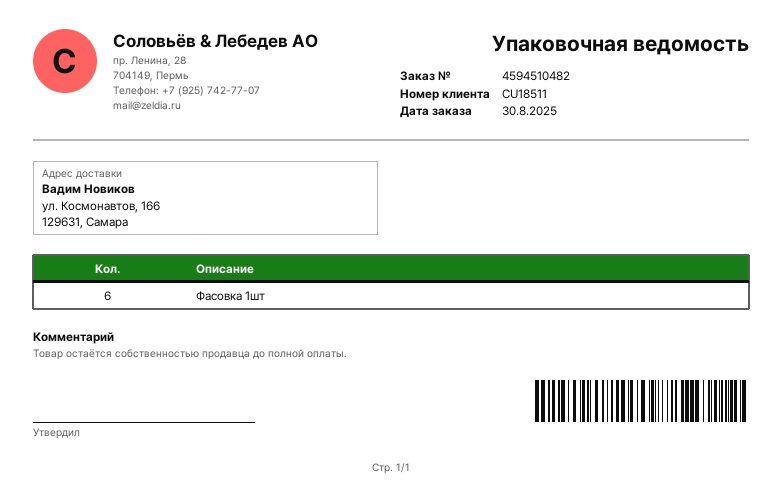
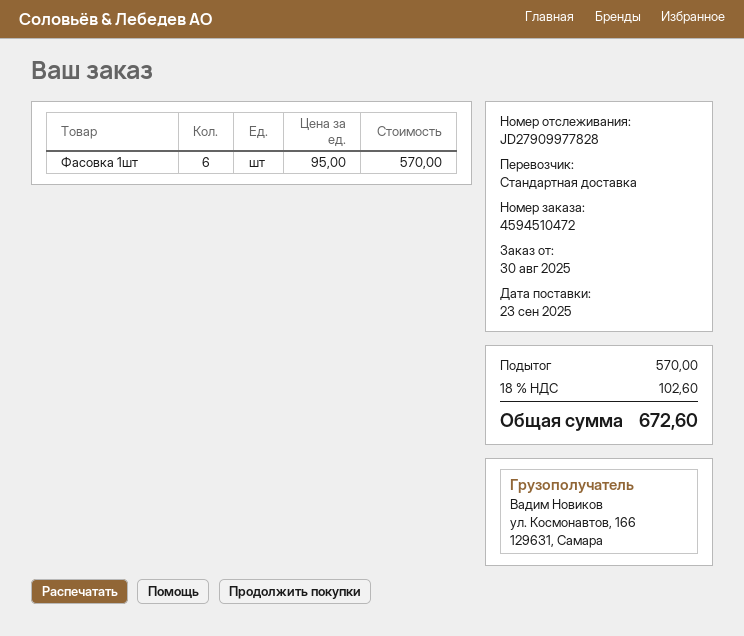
order number: 4594510482 -> 4594510472

